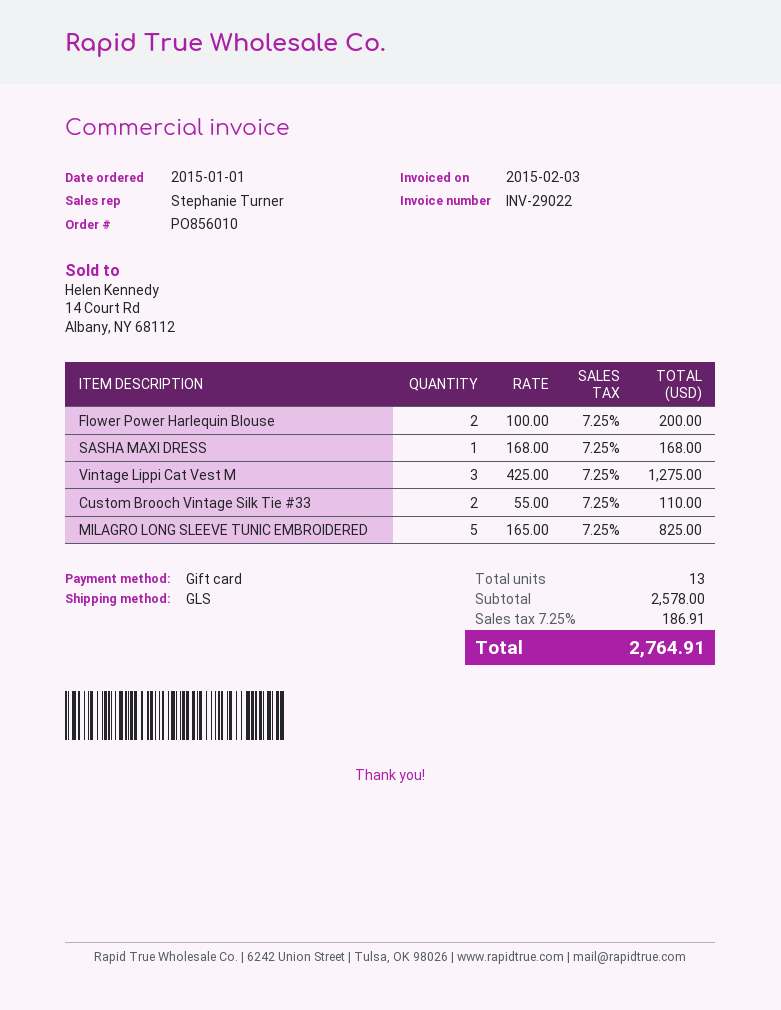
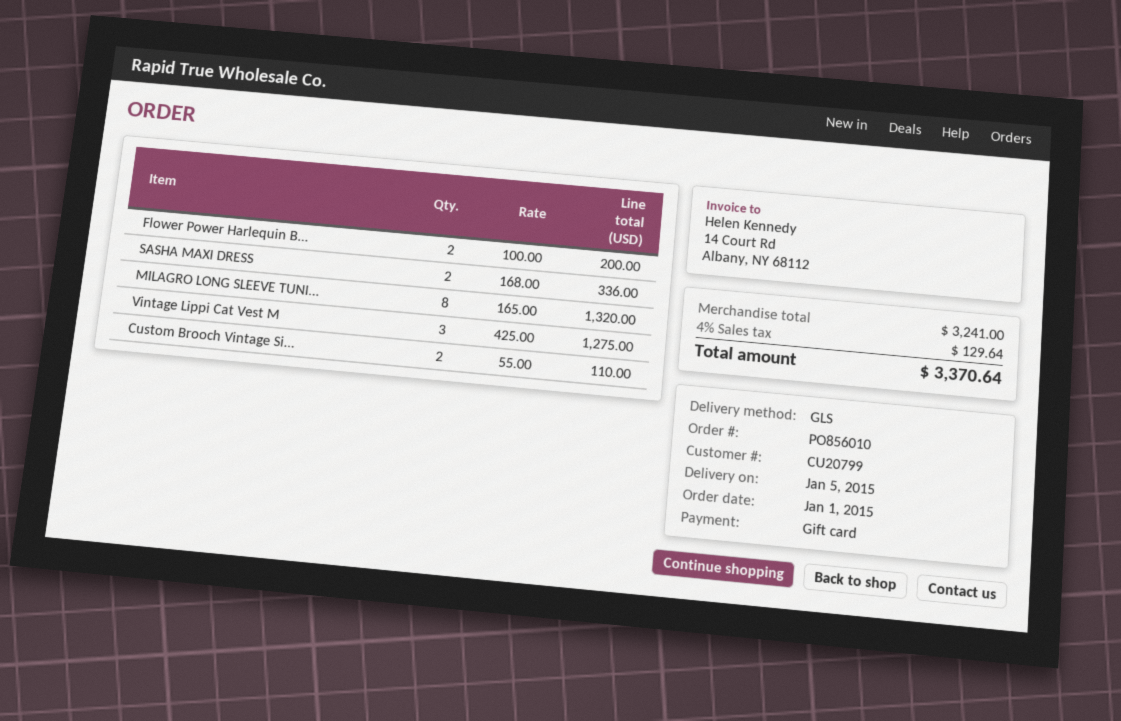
SASHA MAXI DRESS: 1 x 168.00 = 168.00 -> 2 x 168.00 = 336.00
MILAGRO LONG SLEEVE TUNIC EMBROIDERED: 5 x 165.00 = 825.00 -> 8 x 165.00 = 1320.00
subtotal: 2578.00 -> 3241.00
tax: 7.25% = 186.91 -> 4% = 129.64
total: 2764.91 -> 3370.64

